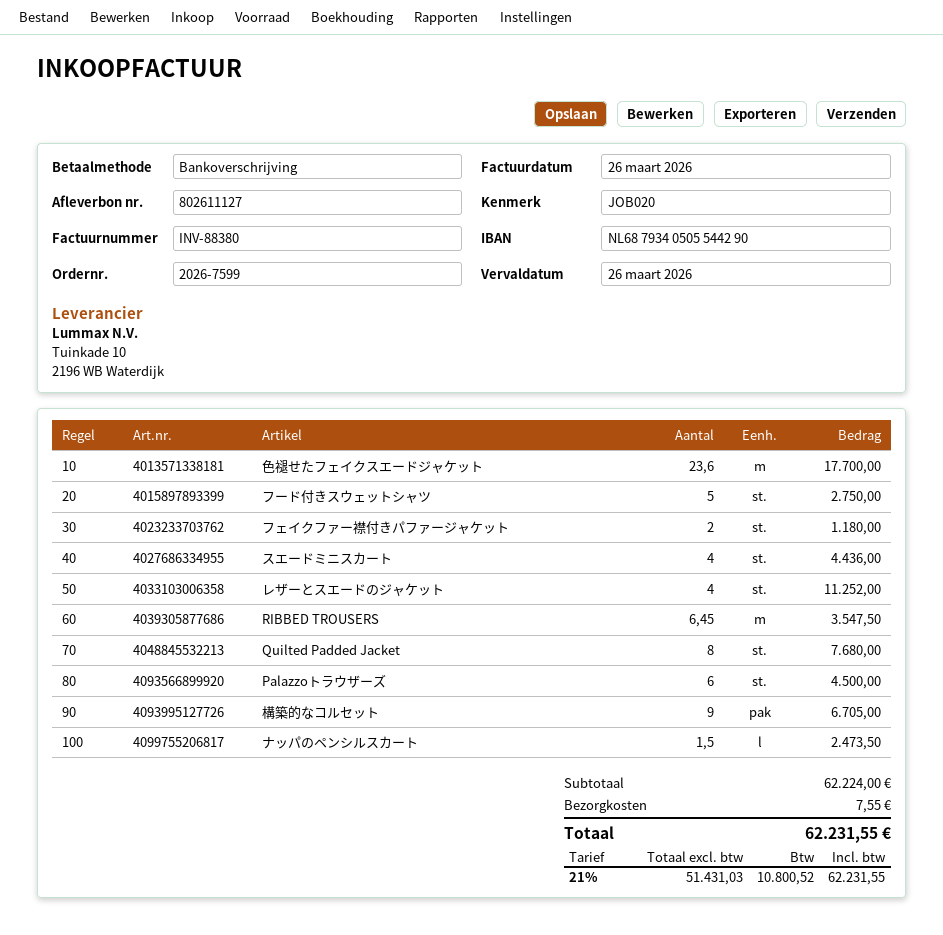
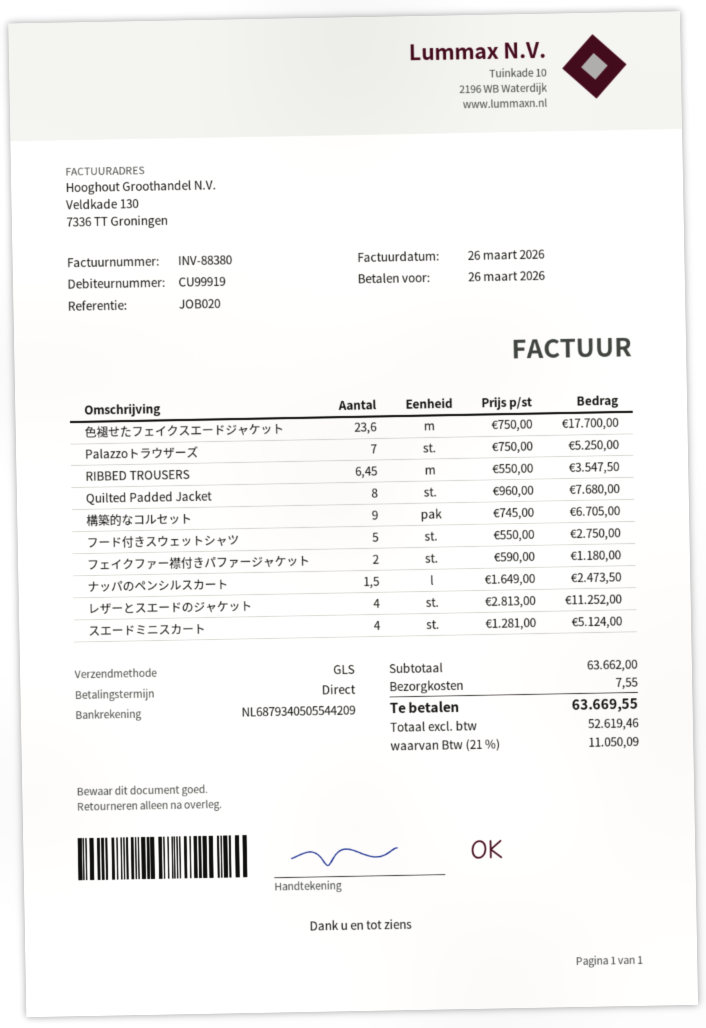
bank account: NL6879340505544290 -> NL6879340505544209
スエードミニスカート: 4 for 4436.00 -> 4 for 5124.00
Palazzoトラウザーズ: 6 for 4500.00 -> 7 for 5250.00
subtotal: 62224.00 -> 63662.00
net: 51431.03 -> 52619.46
tax: 21% = 10800.52 -> 21% = 11050.09
total: 62231.55 -> 63669.55

